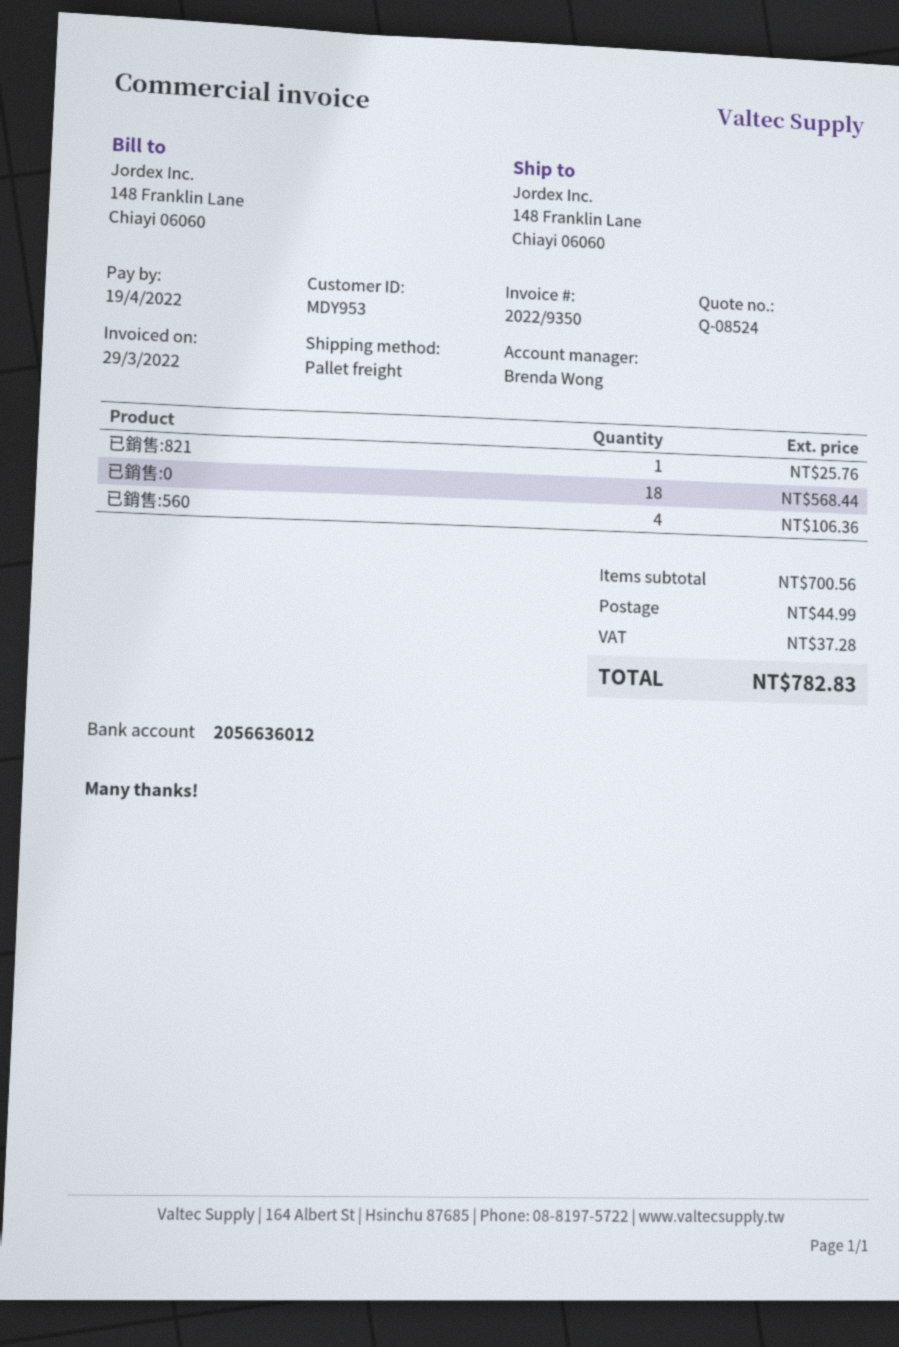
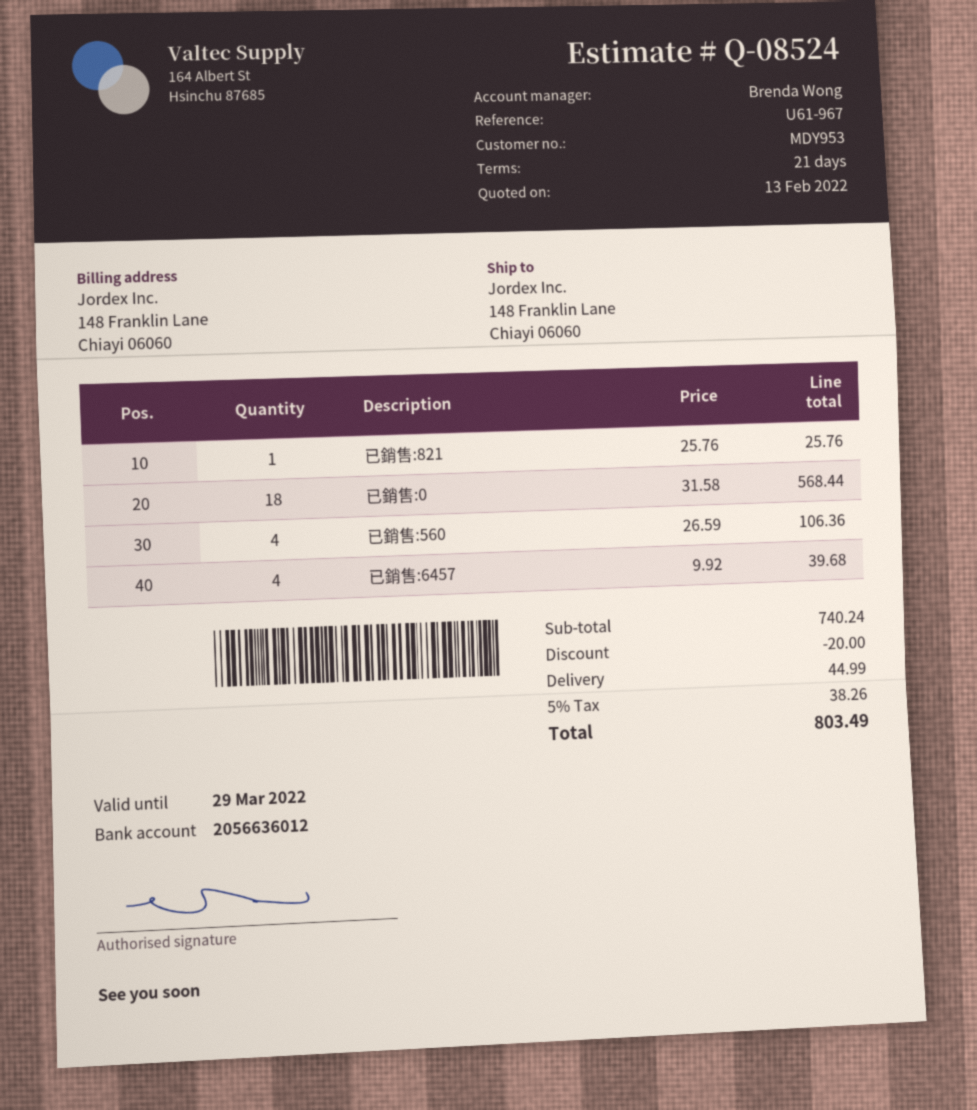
已銷售:6457: none -> 4 for 39.68
subtotal: 700.56 -> 740.24
discount: none -> 20.00
tax: 37.28 -> 38.26
total: 782.83 -> 803.49

